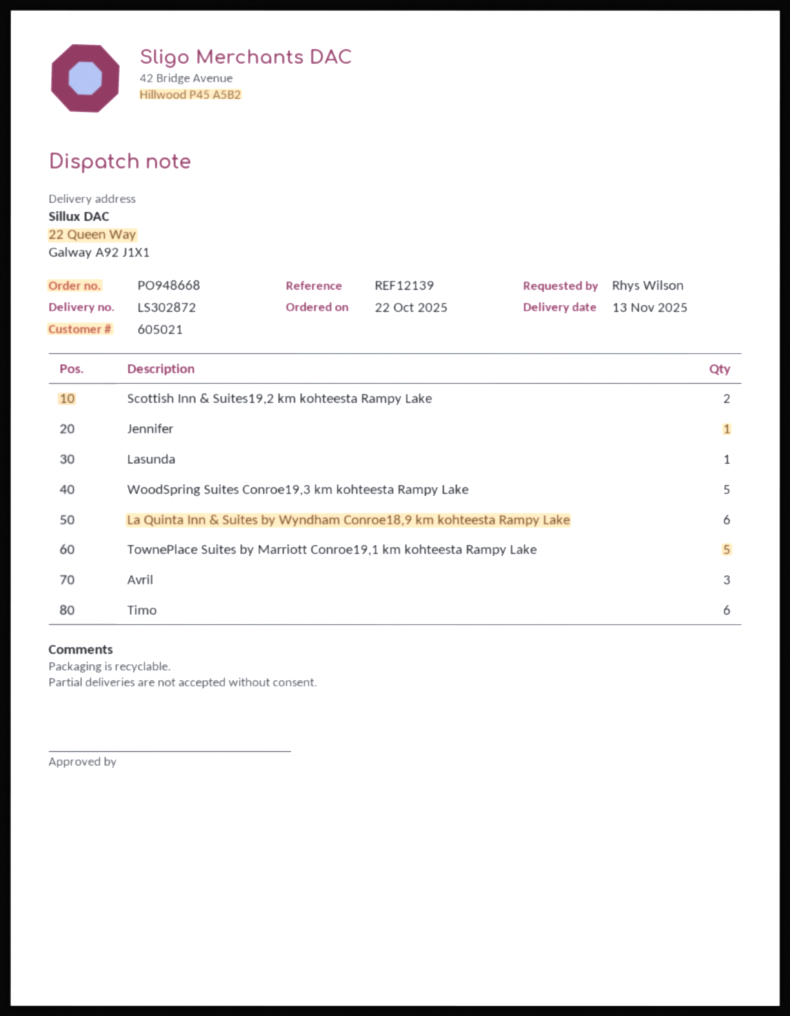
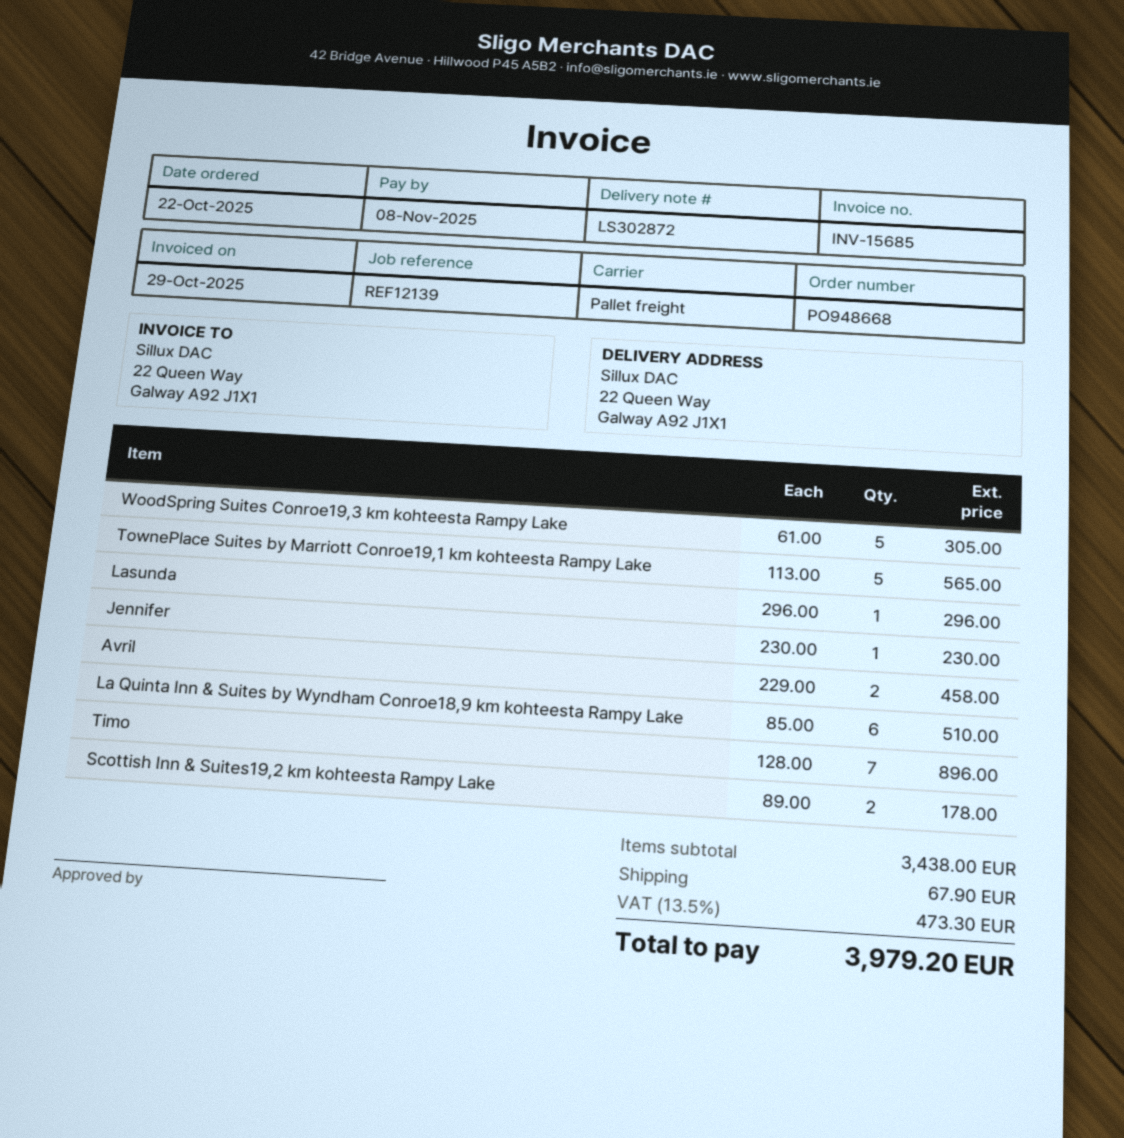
Avril: 3 -> 2
Timo: 6 -> 7

